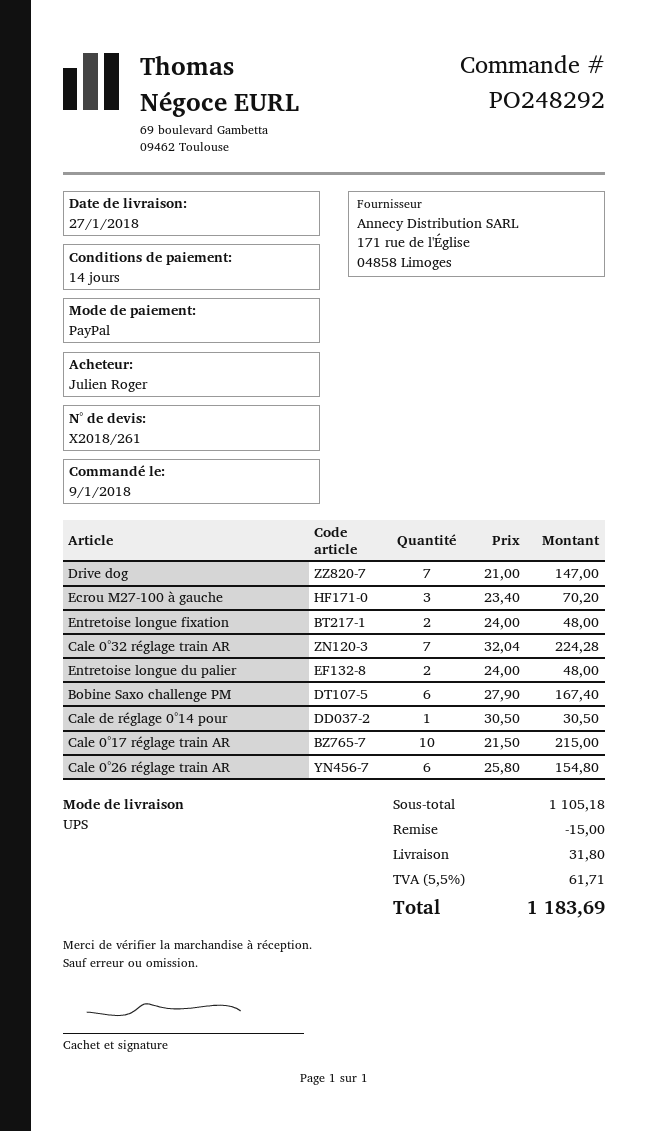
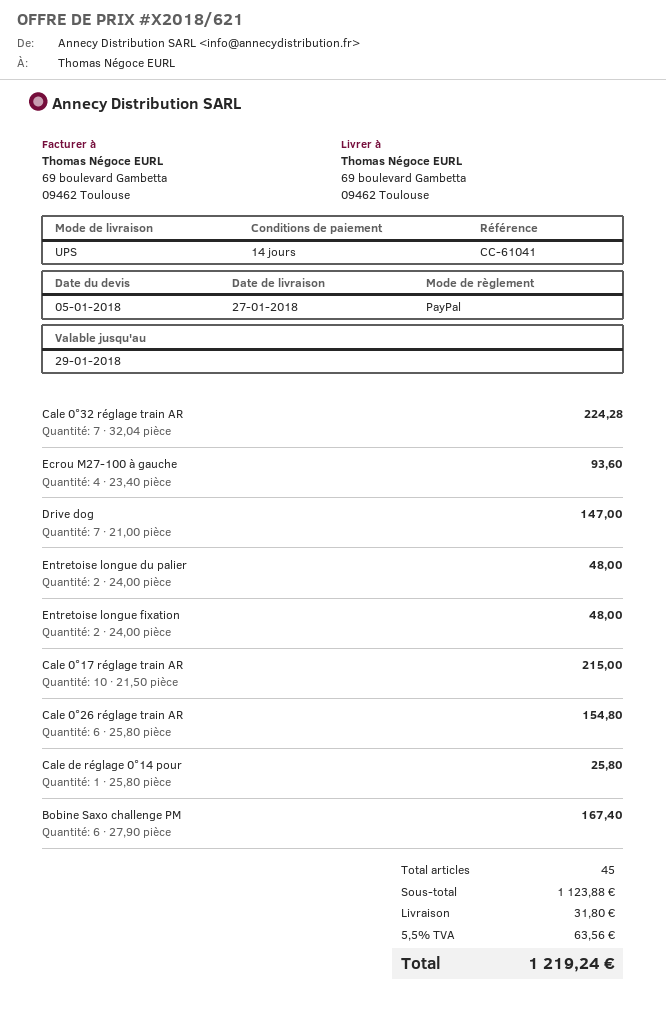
quote number: X2018/261 -> X2018/621
Ecrou M27-100 à gauche: 3 x 23.40 = 70.20 -> 4 x 23.40 = 93.60
Cale de réglage 0°14 pour: 1 x 30.50 = 30.50 -> 1 x 25.80 = 25.80
subtotal: 1105.18 -> 1123.88
discount: 15.00 -> none
tax: 5.5% = 61.71 -> 5.5% = 63.56
total: 1183.69 -> 1219.24

